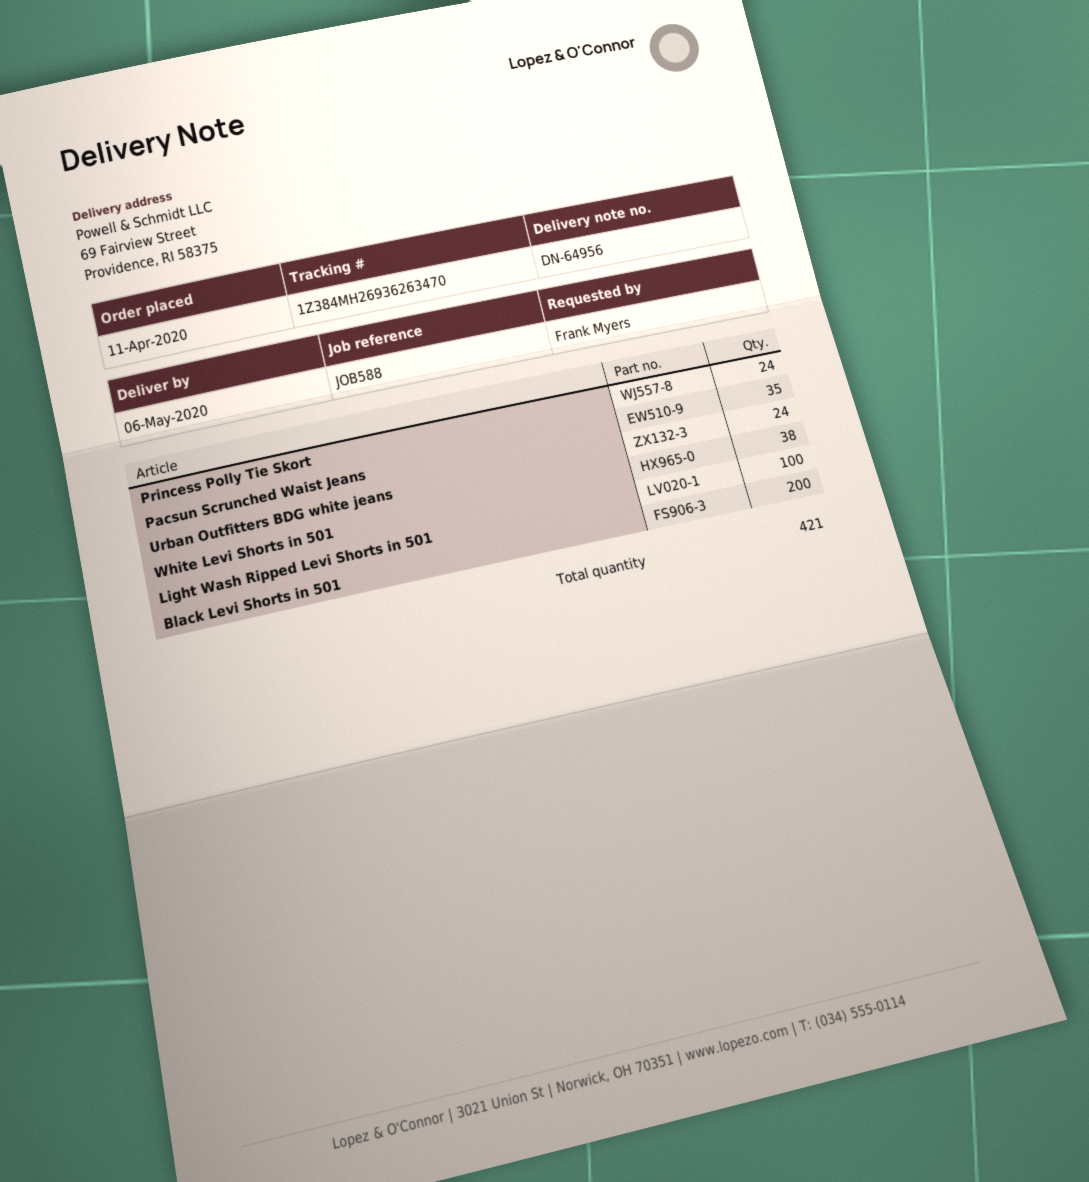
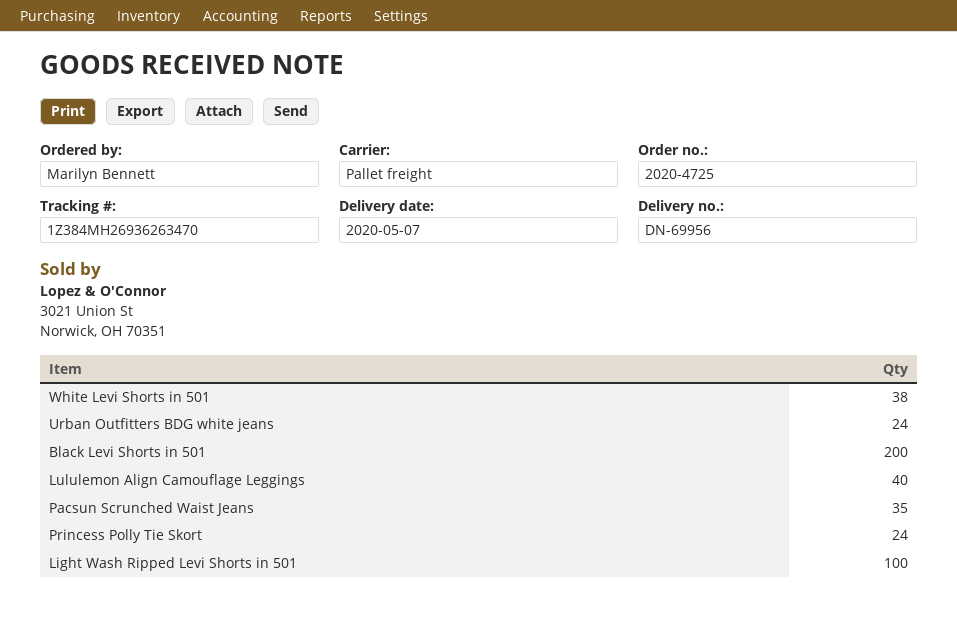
delivery note number: DN-64956 -> DN-69956
delivery date: 2020-05-06 -> 2020-05-07
ordered by: Frank Myers -> Marilyn Bennett
Lululemon Align Camouflage Leggings: none -> 40

